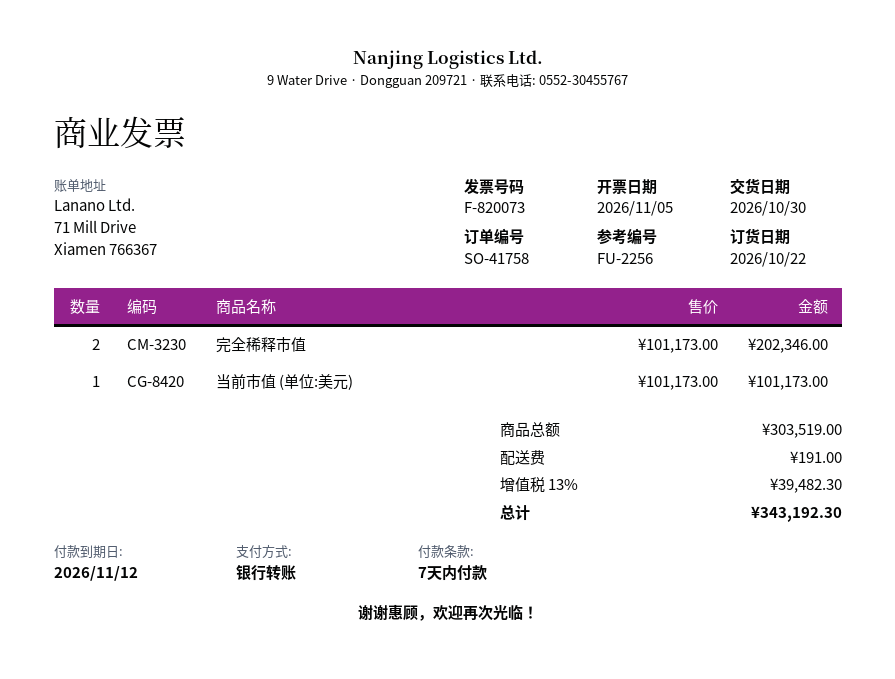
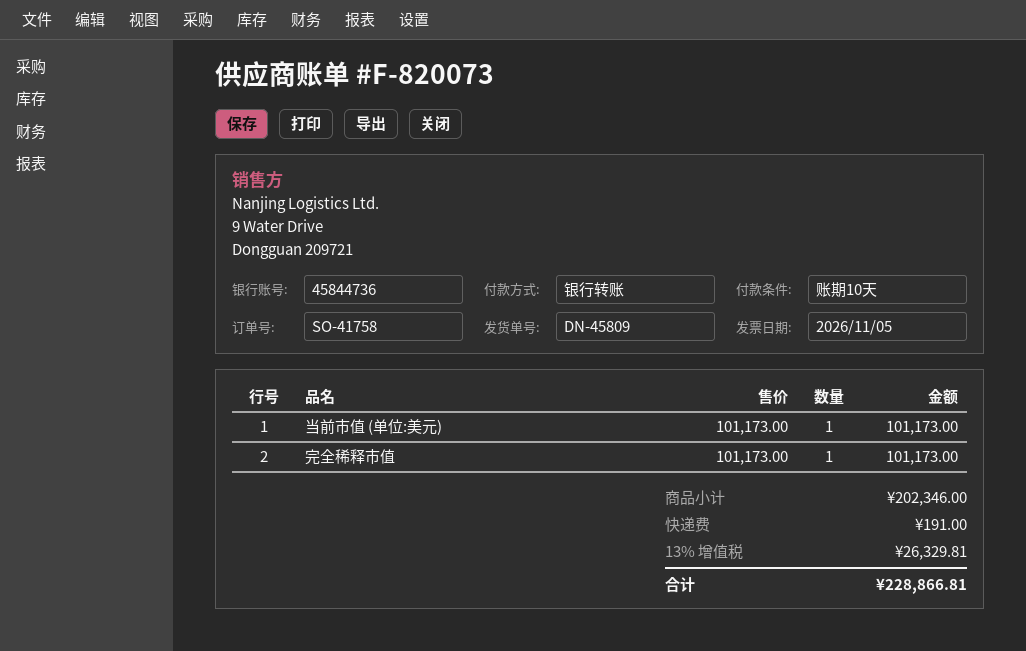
payment terms: 7 days -> 10 days
完全稀释市值: 2 x 101173.00 = 202346.00 -> 1 x 101173.00 = 101173.00
subtotal: 303519.00 -> 202346.00
tax: 13% = 39482.30 -> 13% = 26329.81
total: 343192.30 -> 228866.81

